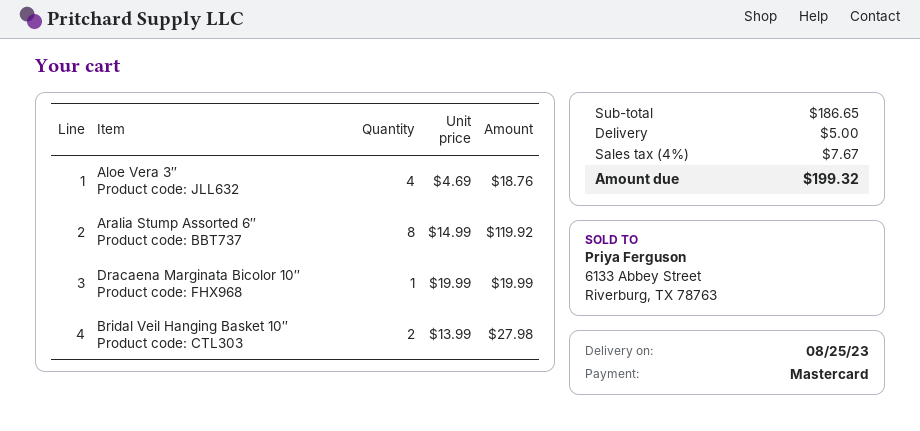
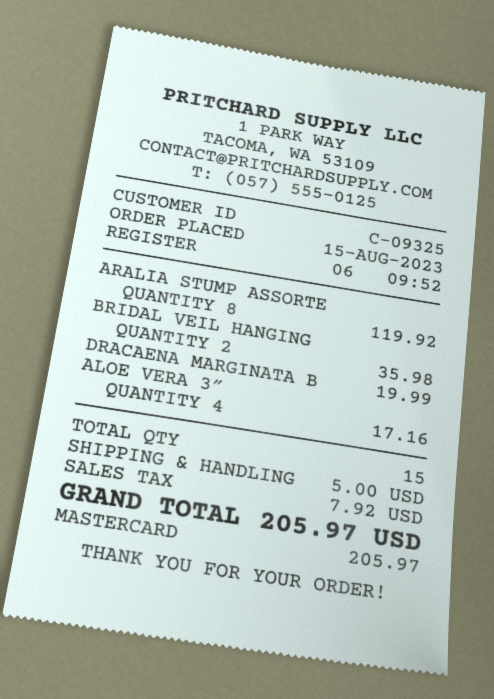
Aloe Vera 3″: 4 for 18.76 -> 4 for 17.16
Bridal Veil Hanging Basket 10″: 2 for 27.98 -> 2 for 35.98
tax: 7.67 -> 7.92
total: 199.32 -> 205.97

